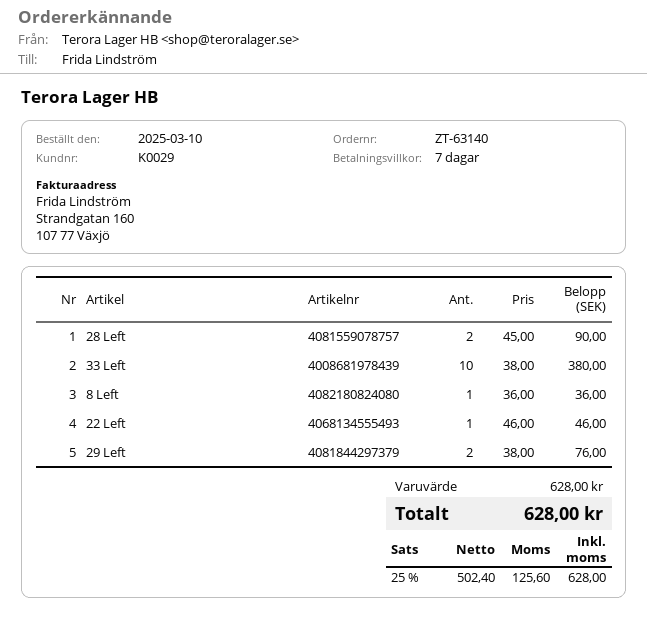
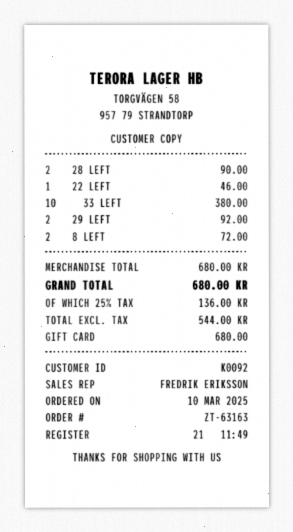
order number: ZT-63140 -> ZT-63163
customer number: K0029 -> K0092
8 Left: 1 for 36.00 -> 2 for 72.00
29 Left: 2 for 76.00 -> 2 for 92.00
subtotal: 628.00 -> 680.00
net: 502.40 -> 544.00
tax: 25% = 125.60 -> 25% = 136.00
total: 628.00 -> 680.00

